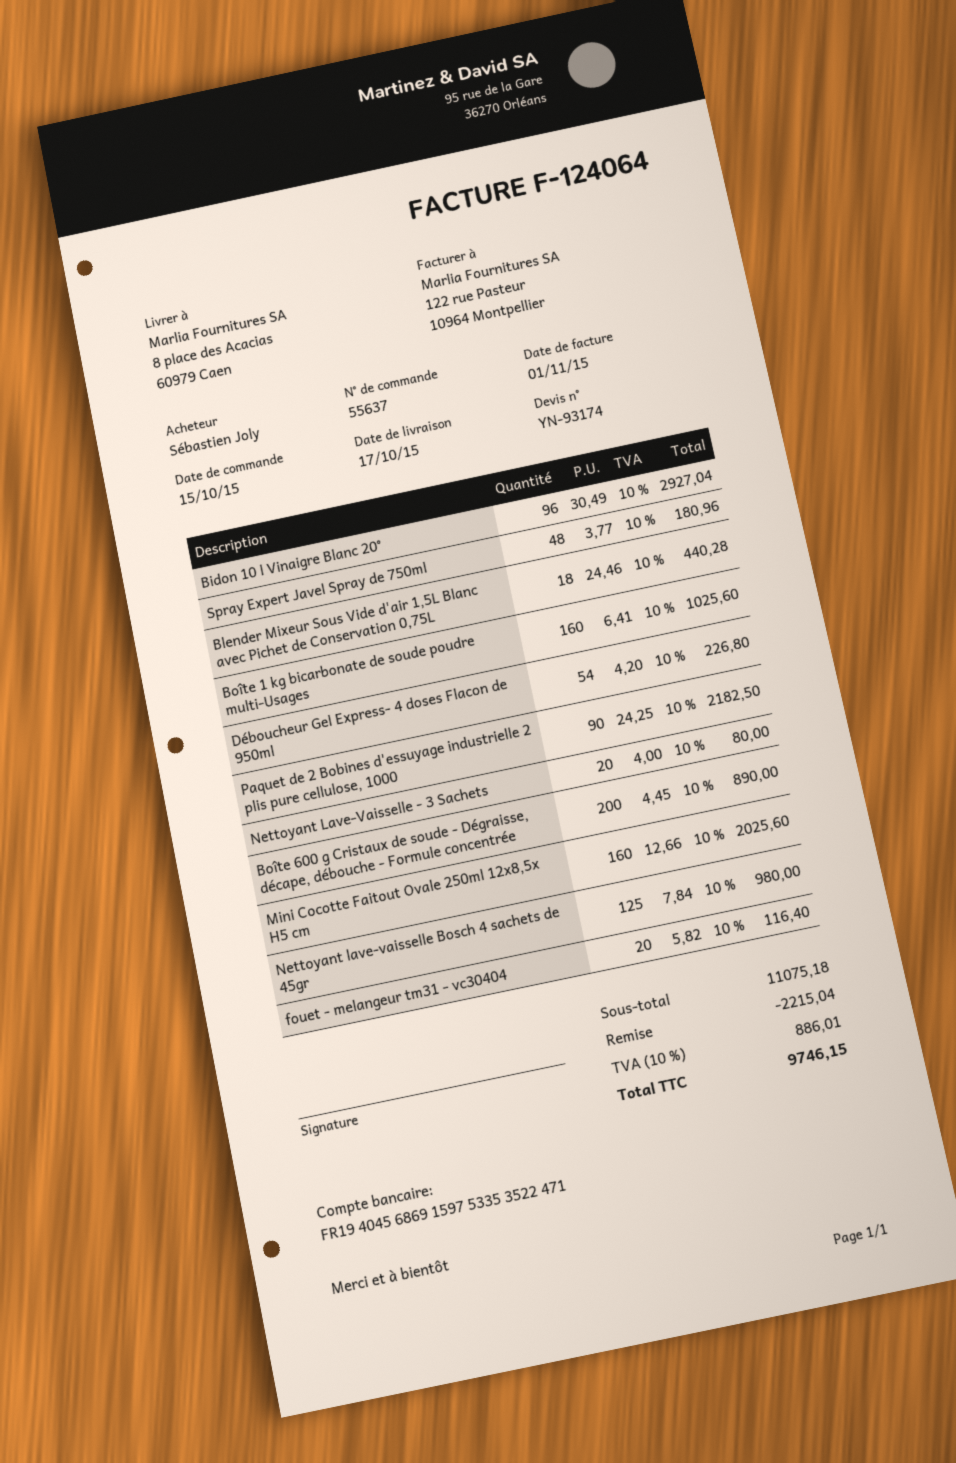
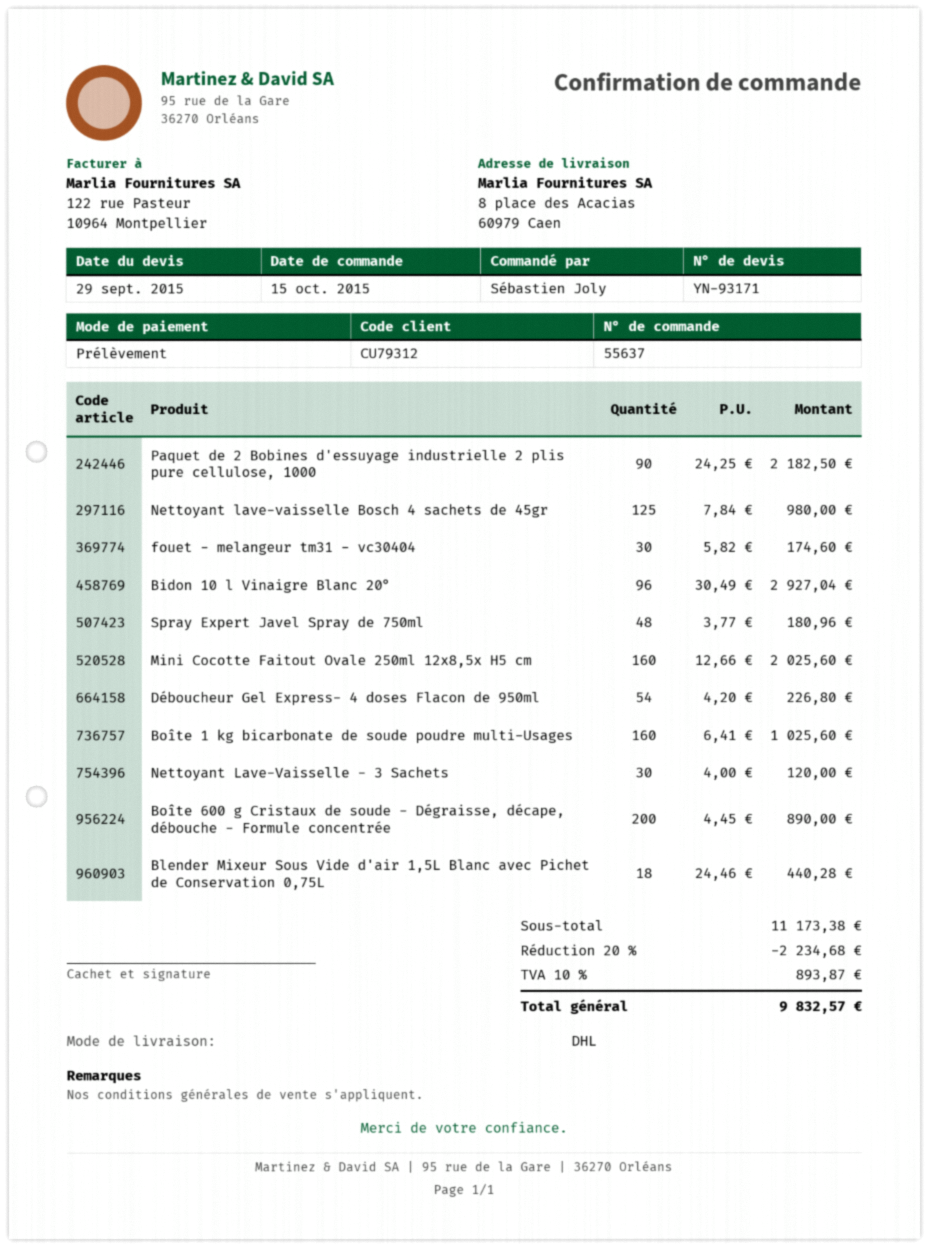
quote number: YN-93174 -> YN-93171
Nettoyant Lave-Vaisselle - 3 Sachets: 20 x 4.00 = 80.00 -> 30 x 4.00 = 120.00
fouet - melangeur tm31 - vc30404: 20 x 5.82 = 116.40 -> 30 x 5.82 = 174.60
subtotal: 11075.18 -> 11173.38
discount: 2215.04 -> 2234.68
tax: 10% = 886.01 -> 10% = 893.87
total: 9746.15 -> 9832.57

